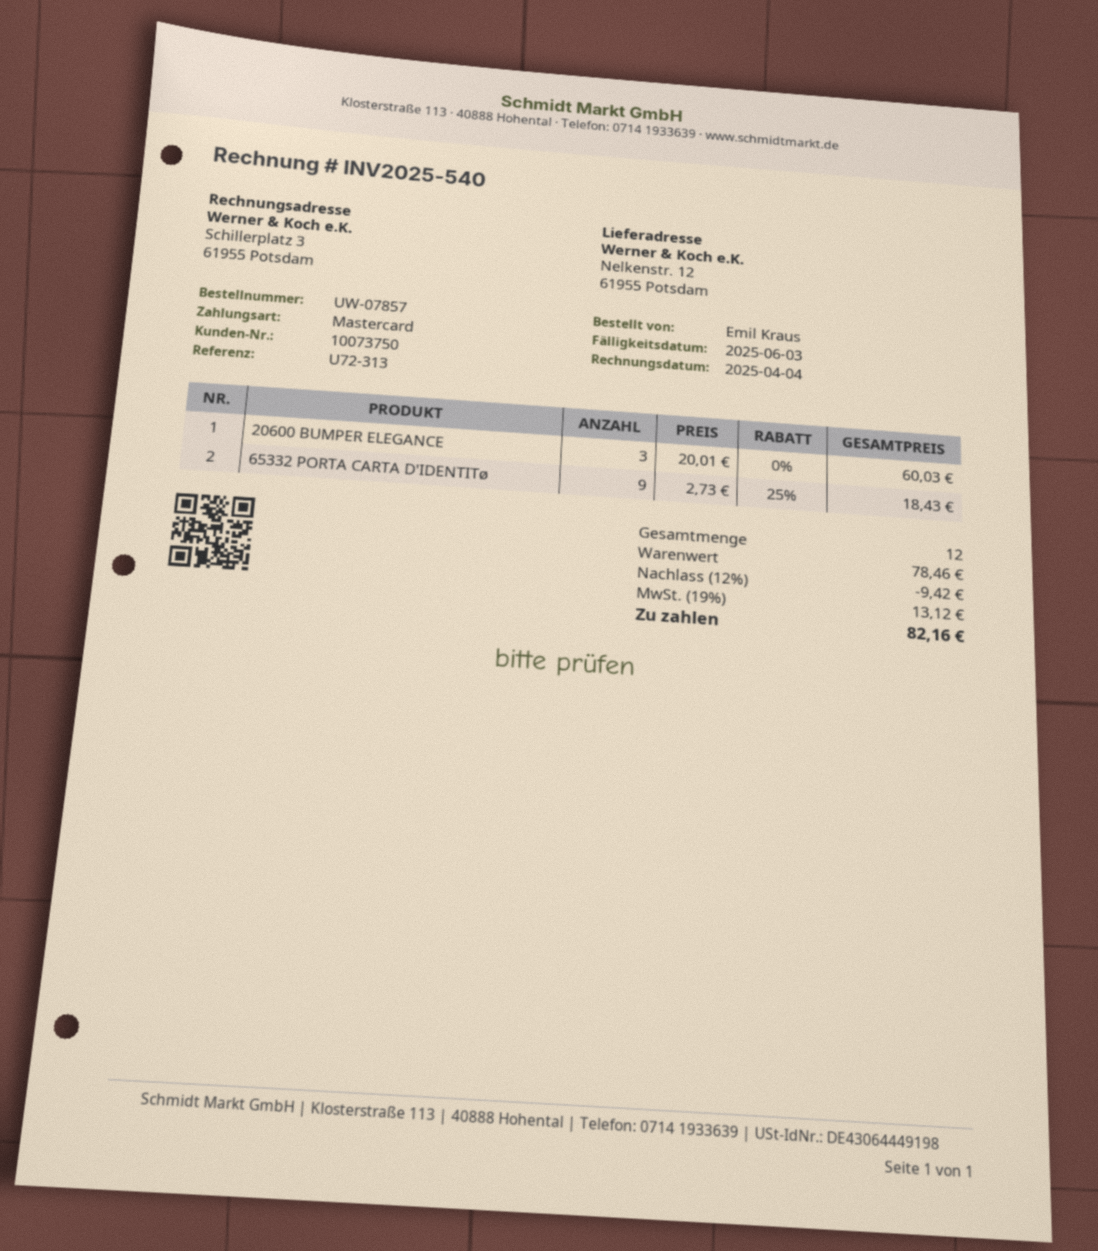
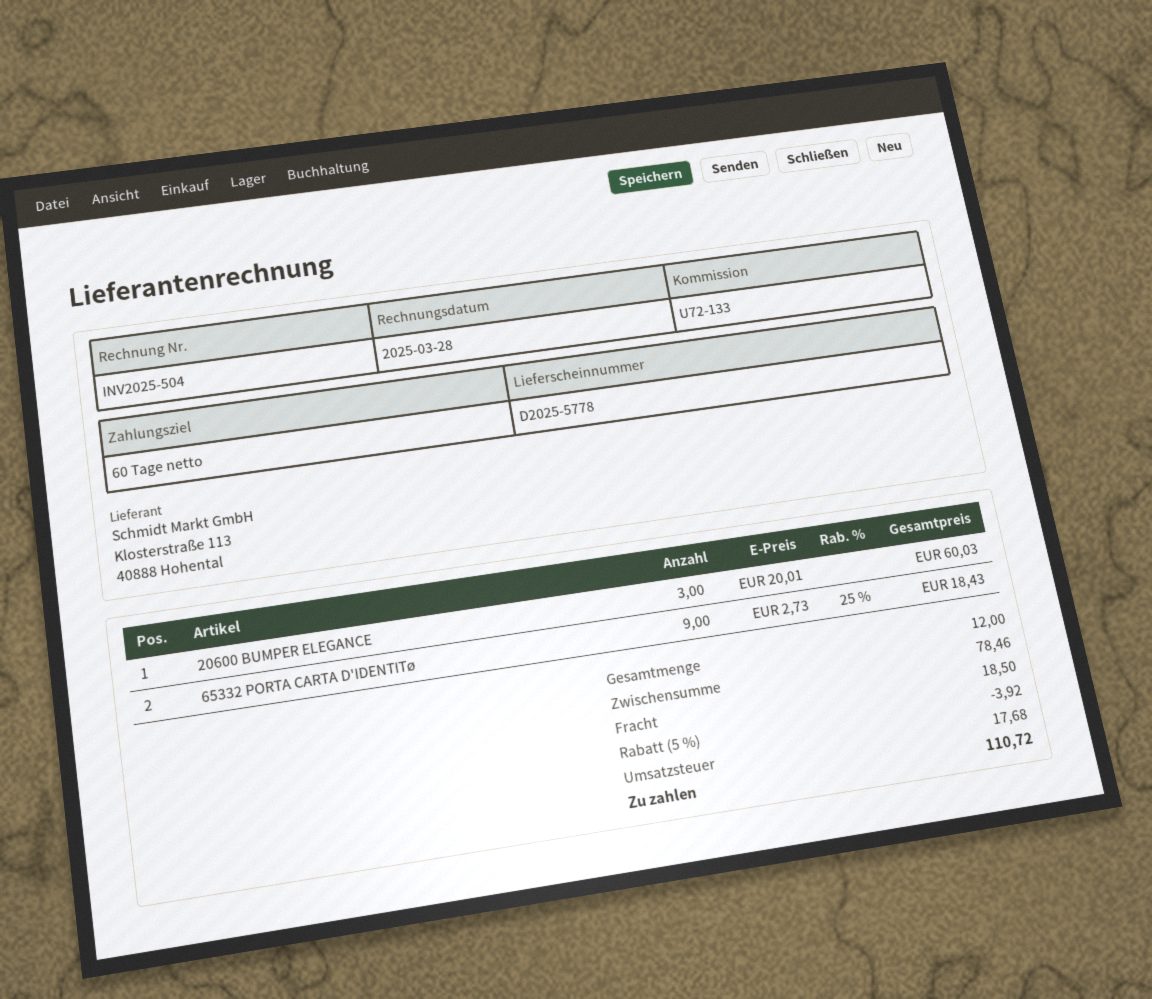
invoice number: INV2025-540 -> INV2025-504
invoice date: 2025-04-04 -> 2025-03-28
reference: U72-313 -> U72-133
discount: 12% = 9.42 -> 5% = 3.92
shipping: none -> 18.50
tax: 13.12 -> 17.68
total: 82.16 -> 110.72

